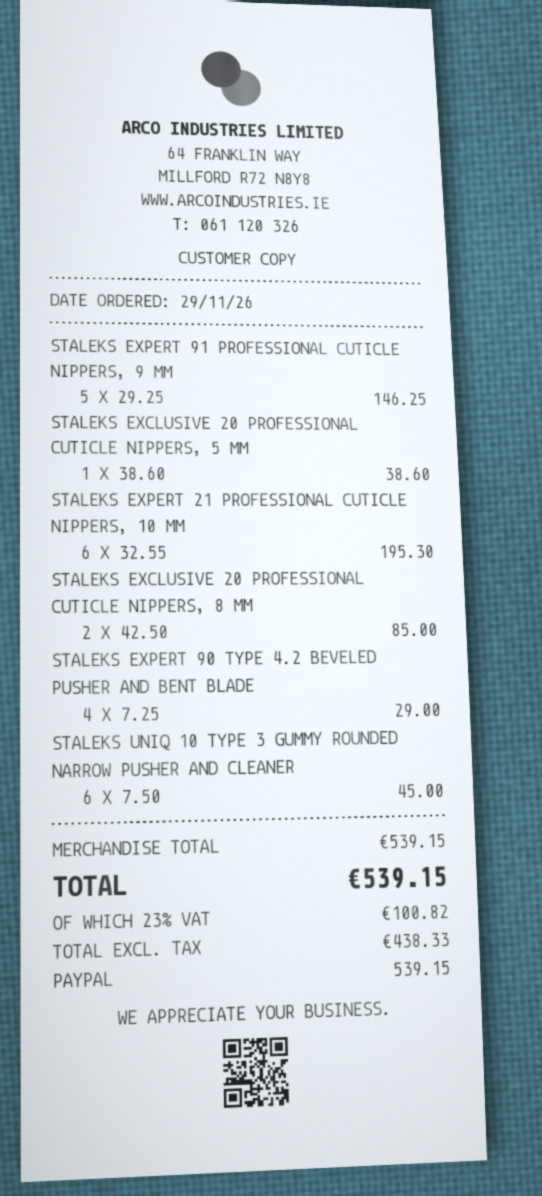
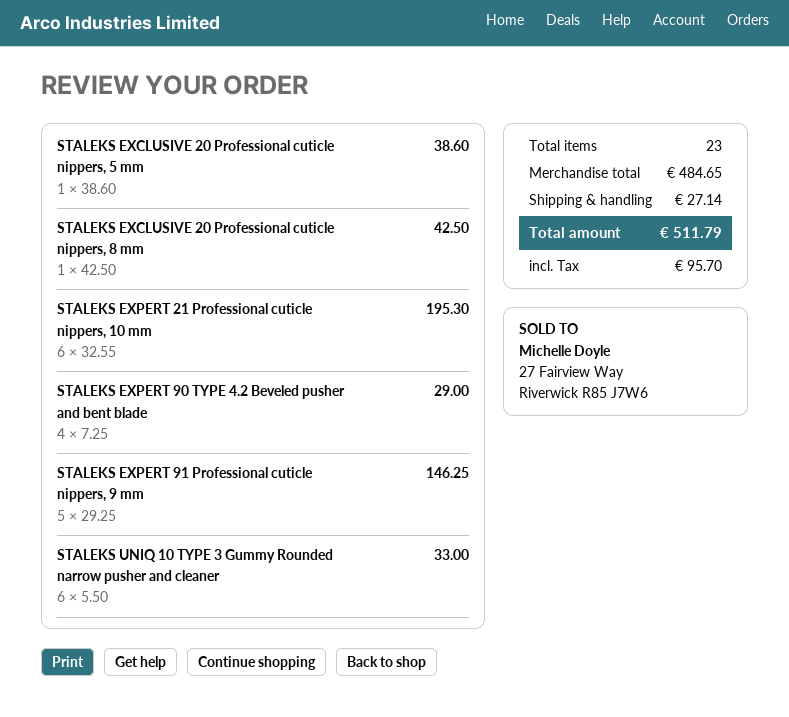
STALEKS EXCLUSIVE 20 PROFESSIONAL CUTICLE NIPPERS, 8 MM: 2 x 42.50 = 85.00 -> 1 x 42.50 = 42.50
STALEKS UNIQ 10 TYPE 3 GUMMY ROUNDED NARROW PUSHER AND CLEANER: 6 x 7.50 = 45.00 -> 6 x 5.50 = 33.00
subtotal: 539.15 -> 484.65
shipping: none -> 27.14
tax: 100.82 -> 95.70
total: 539.15 -> 511.79

